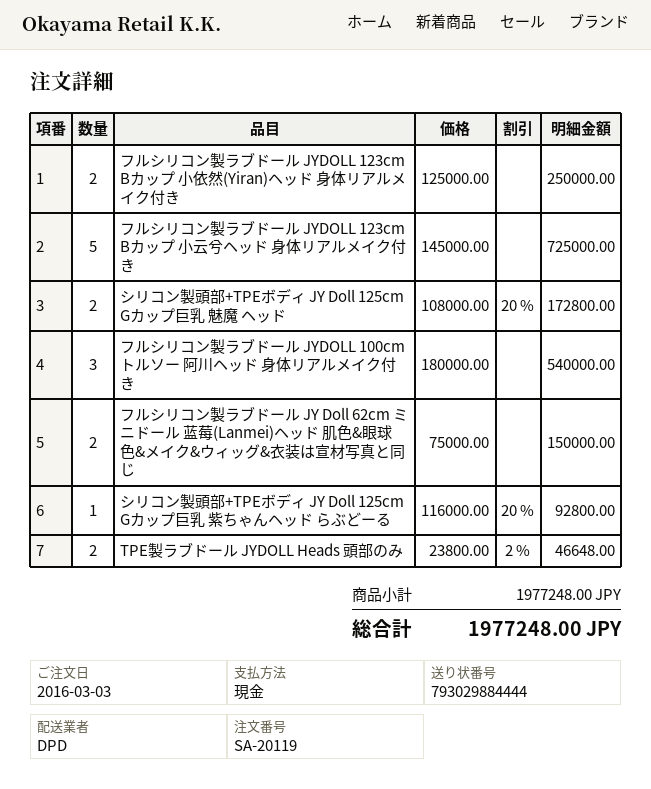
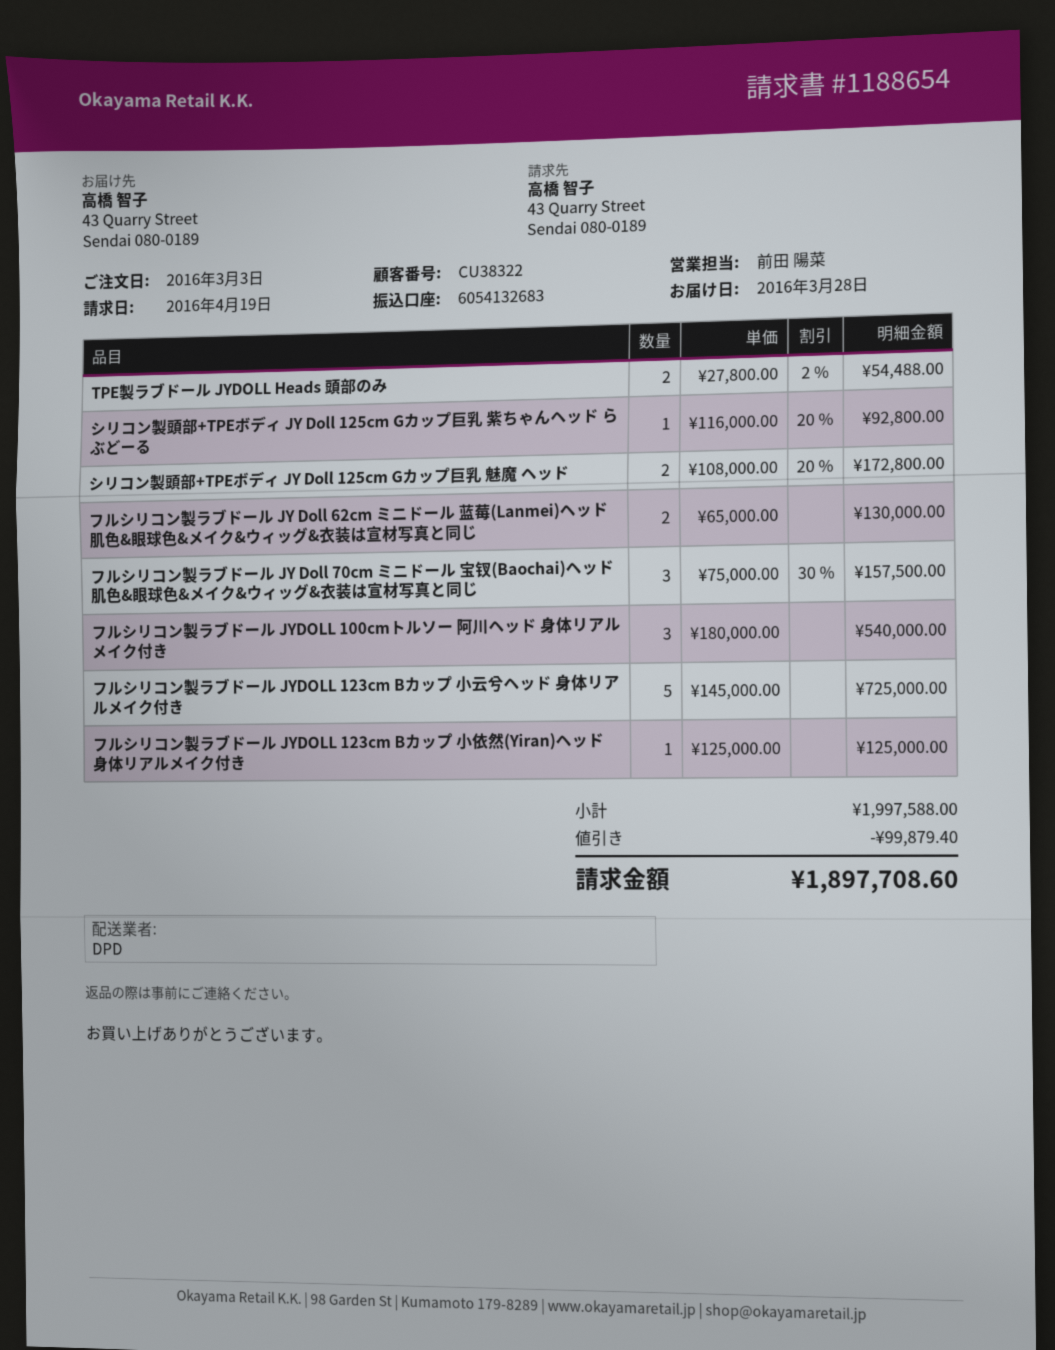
フルシリコン製ラブドール JYDOLL 123cm Bカップ 小依然(Yiran)ヘッド 身体リアルメイク付き: 2 x 125000.00 = 250000.00 -> 1 x 125000.00 = 125000.00
フルシリコン製ラブドール JY Doll 62cm ミニドール 蓝莓(Lanmei)ヘッド 肌色&眼球色&メイク&ウィッグ&衣装は宣材写真と同じ: 2 x 75000.00 = 150000.00 -> 2 x 65000.00 = 130000.00
TPE製ラブドール JYDOLL Heads 頭部のみ: 2 x 23800.00 - 2% = 46648.00 -> 2 x 27800.00 - 2% = 54488.00
フルシリコン製ラブドール JY Doll 70cm ミニドール 宝钗(Baochai)ヘッド 肌色&眼球色&メイク&ウィッグ&衣装は宣材写真と同じ: none -> 3 x 75000.00 - 30% = 157500.00
subtotal: 1977248.00 -> 1997588.00
discount: none -> 99879.40
total: 1977248.00 -> 1897708.60

